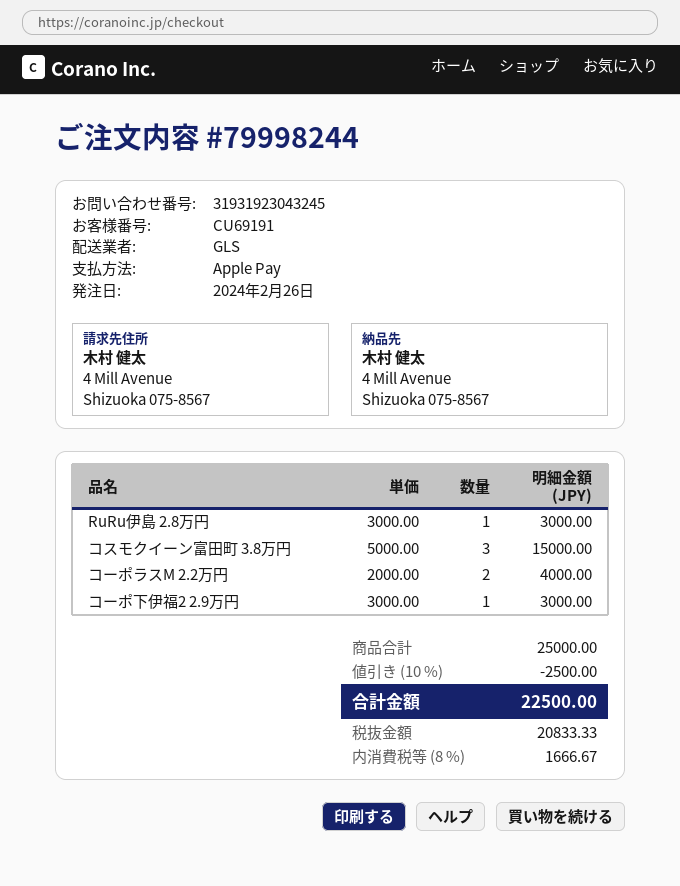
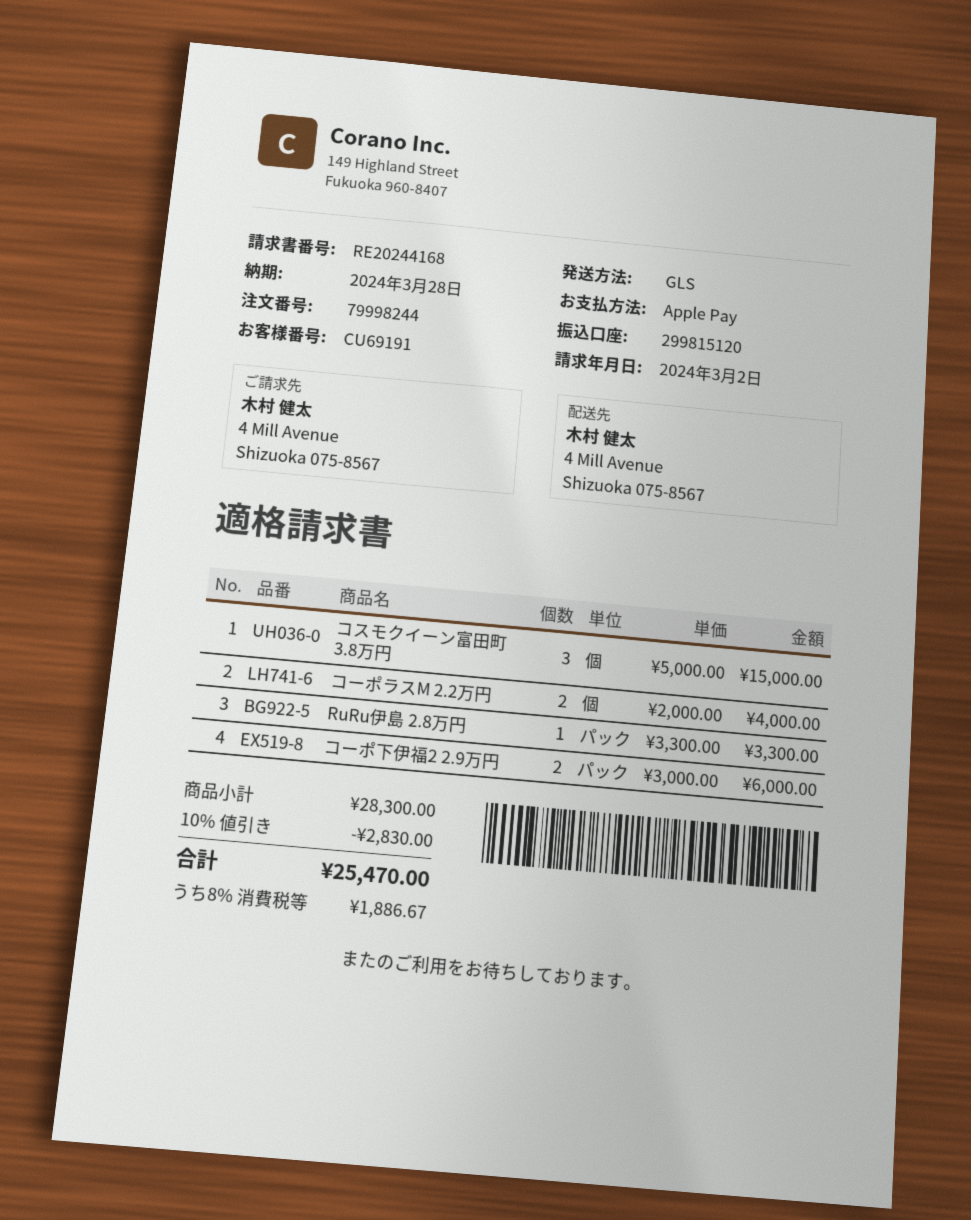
RuRu伊島 2.8万円: 1 x 3000.00 = 3000.00 -> 1 x 3300.00 = 3300.00
コーポ下伊福2 2.9万円: 1 x 3000.00 = 3000.00 -> 2 x 3000.00 = 6000.00
subtotal: 25000.00 -> 28300.00
discount: 10% = 2500.00 -> 10% = 2830.00
tax: 8% = 1666.67 -> 8% = 1886.67
total: 22500.00 -> 25470.00

